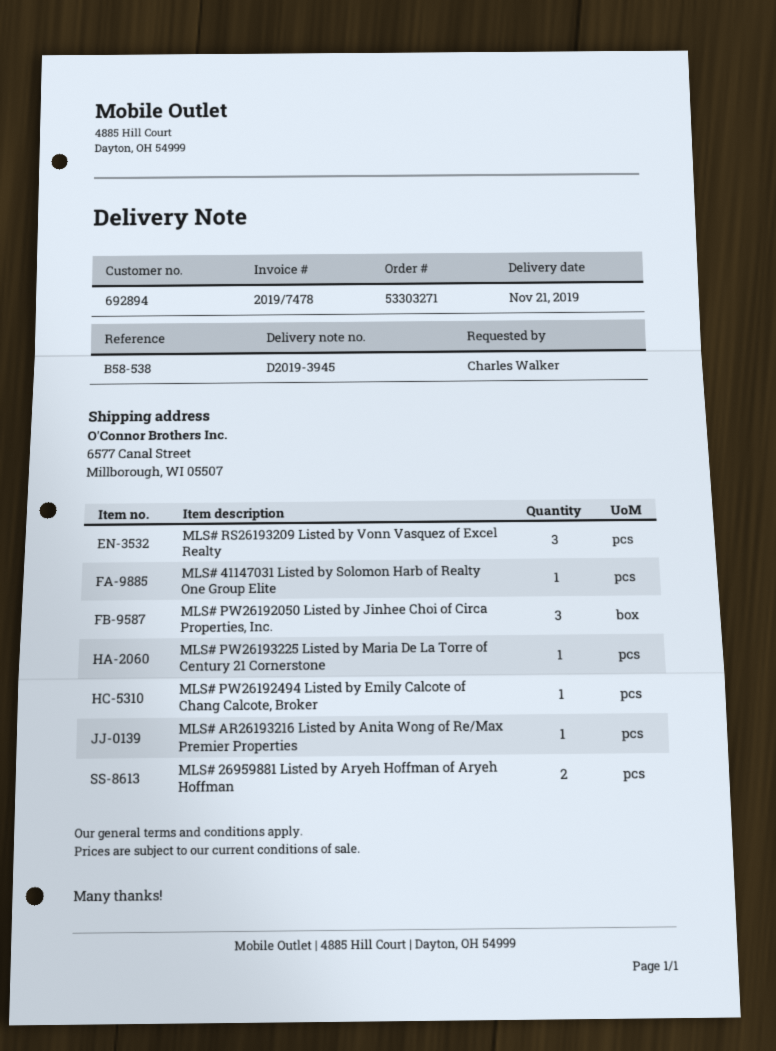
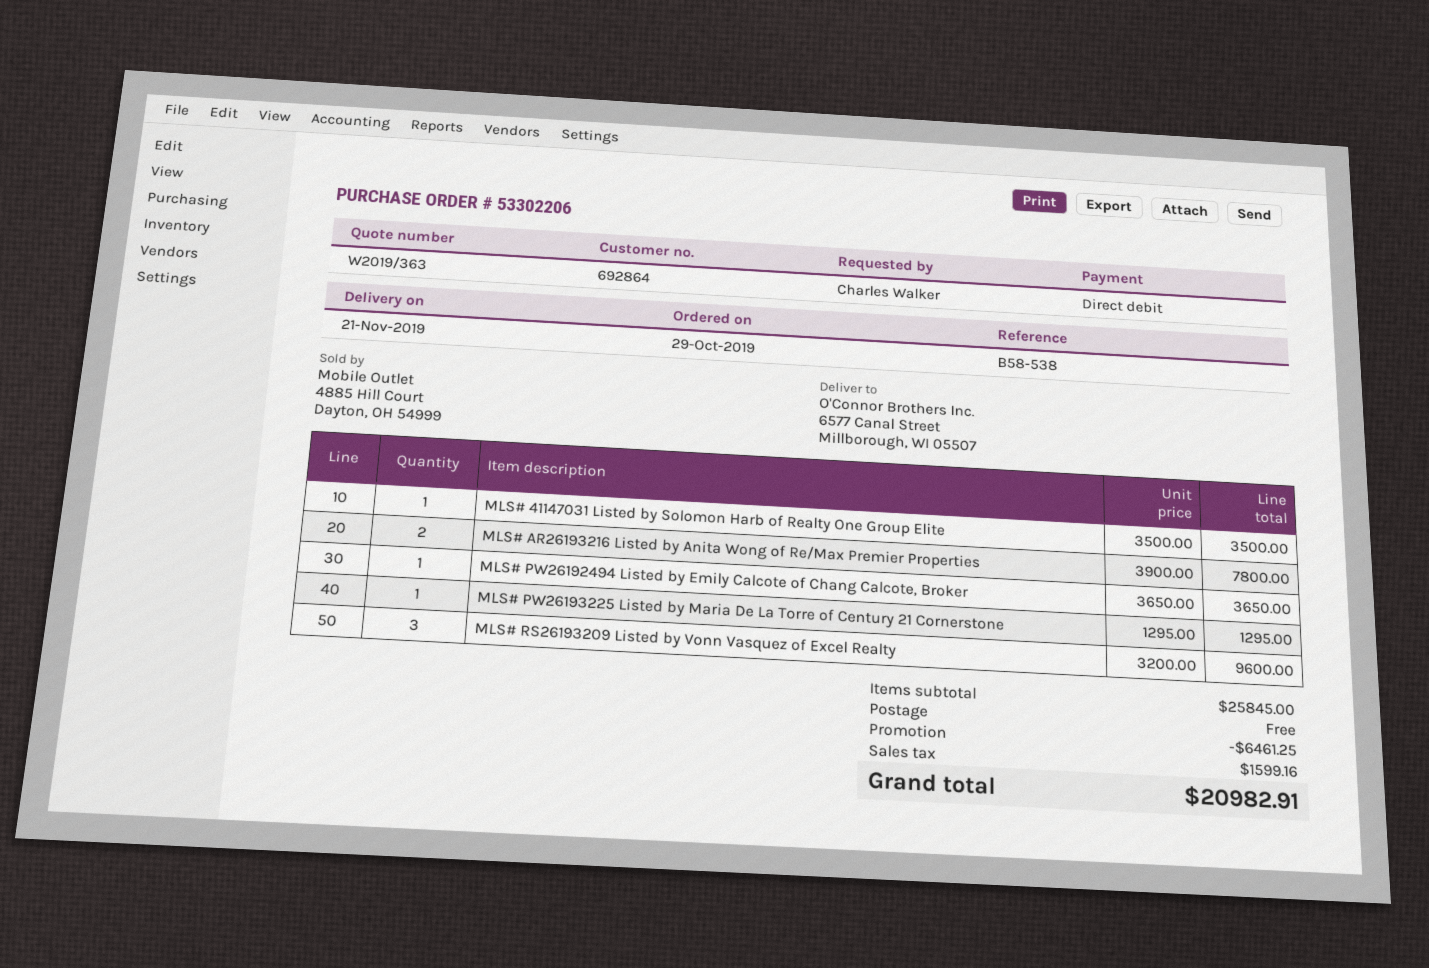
order number: 53303271 -> 53302206
customer number: 692894 -> 692864
MLS# PW26192050 Listed by Jinhee Choi of Circa Properties, Inc.: 3 -> none
MLS# AR26193216 Listed by Anita Wong of Re/Max Premier Properties: 1 -> 2
MLS# 26959881 Listed by Aryeh Hoffman of Aryeh Hoffman: 2 -> none

